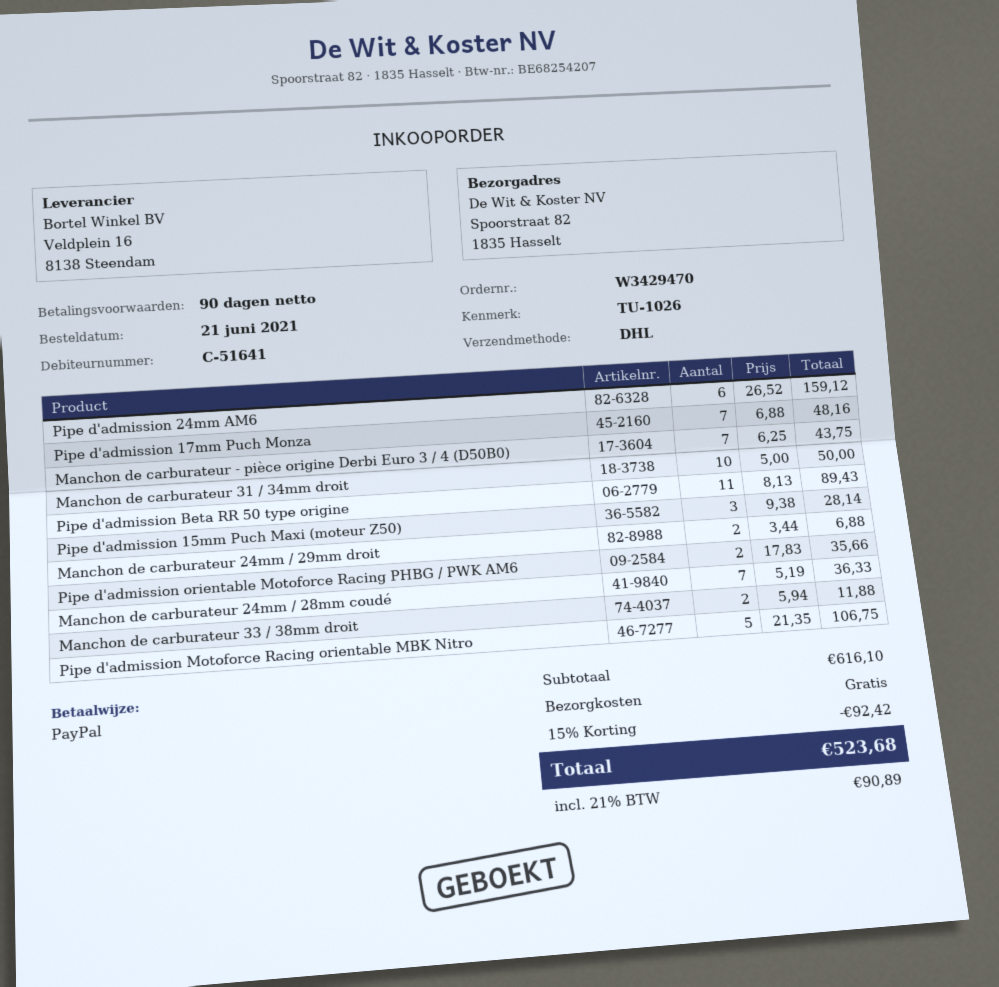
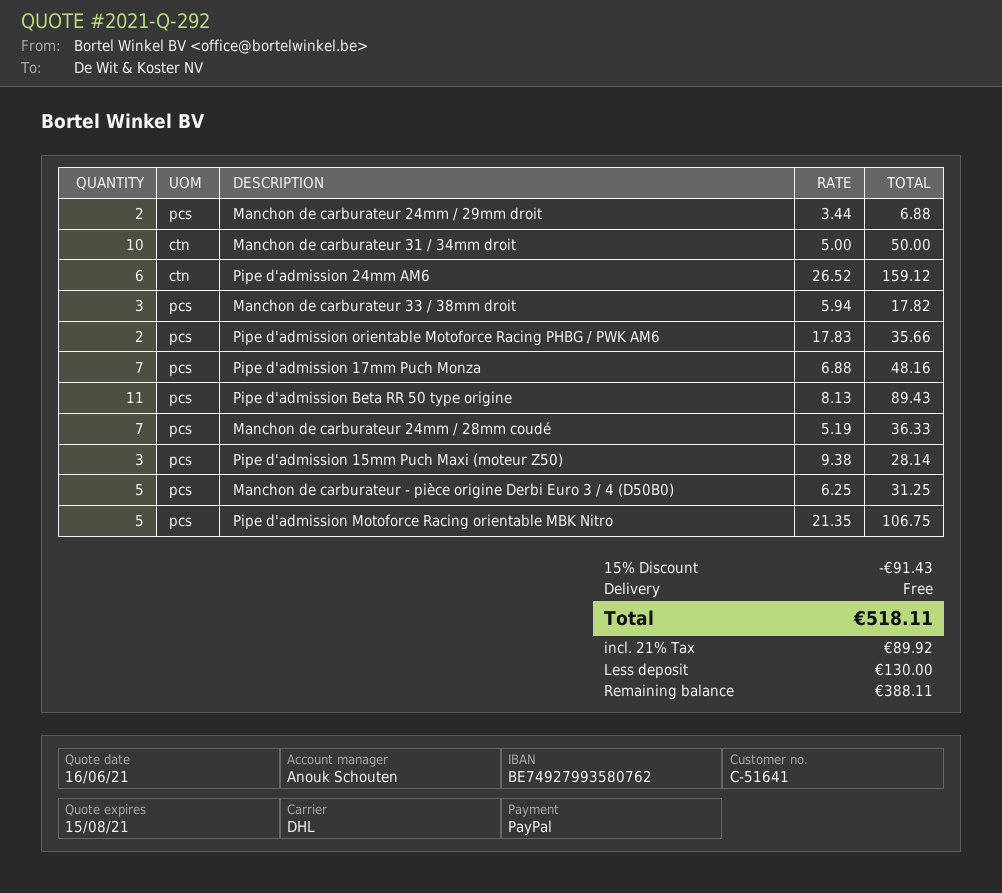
Manchon de carburateur - pièce origine Derbi Euro 3 / 4 (D50B0): 7 x 6.25 = 43.75 -> 5 x 6.25 = 31.25
Manchon de carburateur 33 / 38mm droit: 2 x 5.94 = 11.88 -> 3 x 5.94 = 17.82
discount: 15% = 92.42 -> 15% = 91.43
tax: 21% = 90.89 -> 21% = 89.92
total: 523.68 -> 518.11

